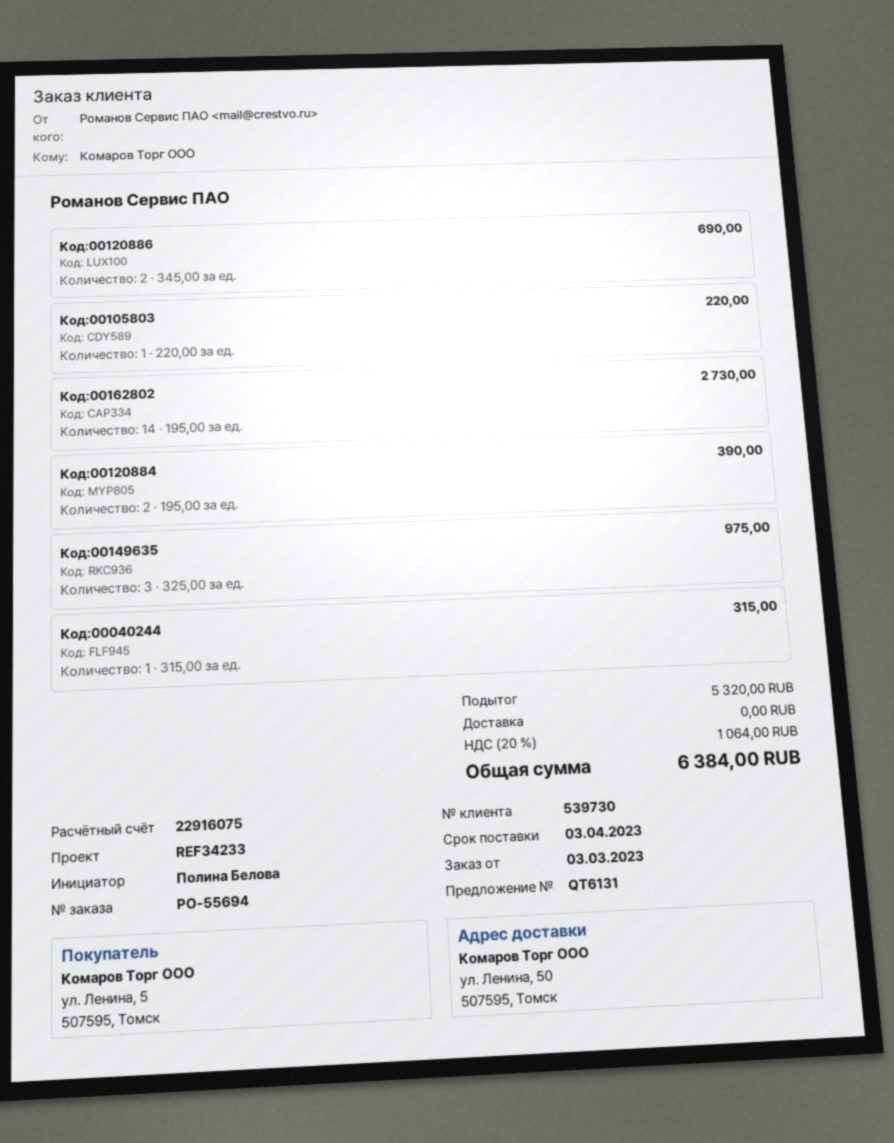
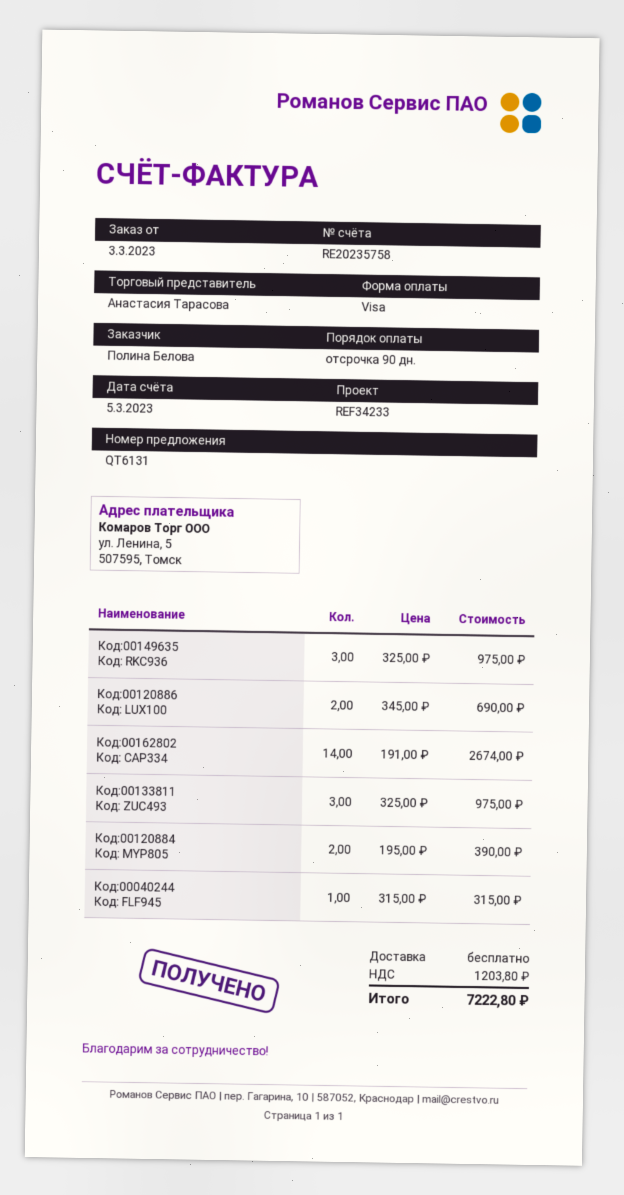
Код:00105803: 1 x 220.00 = 220.00 -> none
Код:00162802: 14 x 195.00 = 2730.00 -> 14 x 191.00 = 2674.00
Код:00133811: none -> 3 x 325.00 = 975.00
tax: 1064.00 -> 1203.80
total: 6384.00 -> 7222.80

